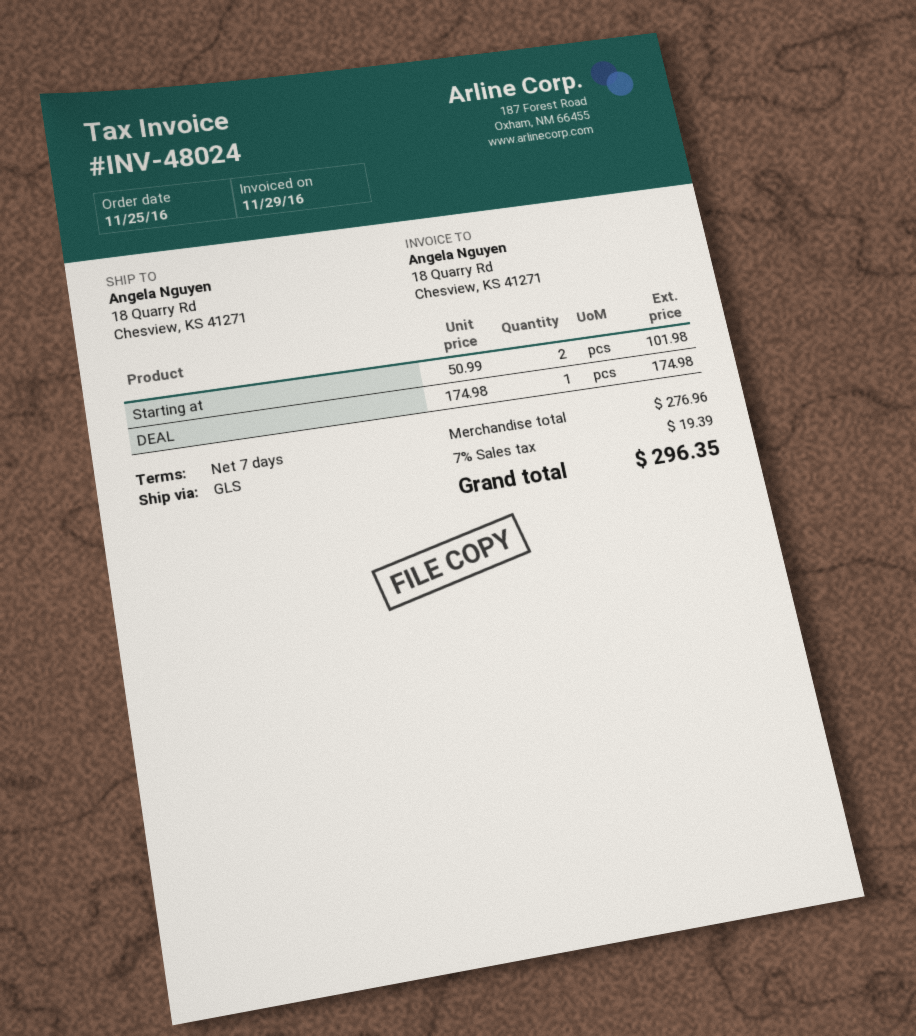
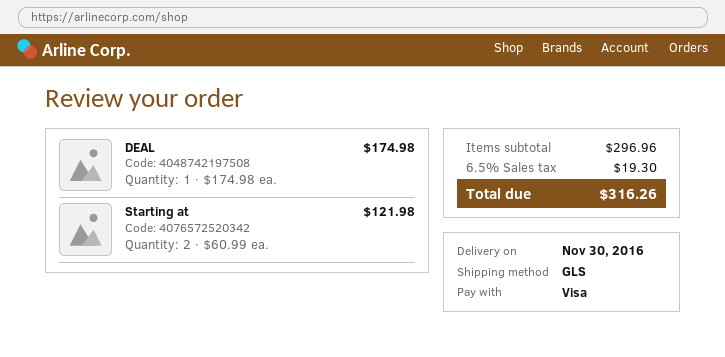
Starting at: 2 x 50.99 = 101.98 -> 2 x 60.99 = 121.98
subtotal: 276.96 -> 296.96
tax: 7% = 19.39 -> 6.5% = 19.30
total: 296.35 -> 316.26

